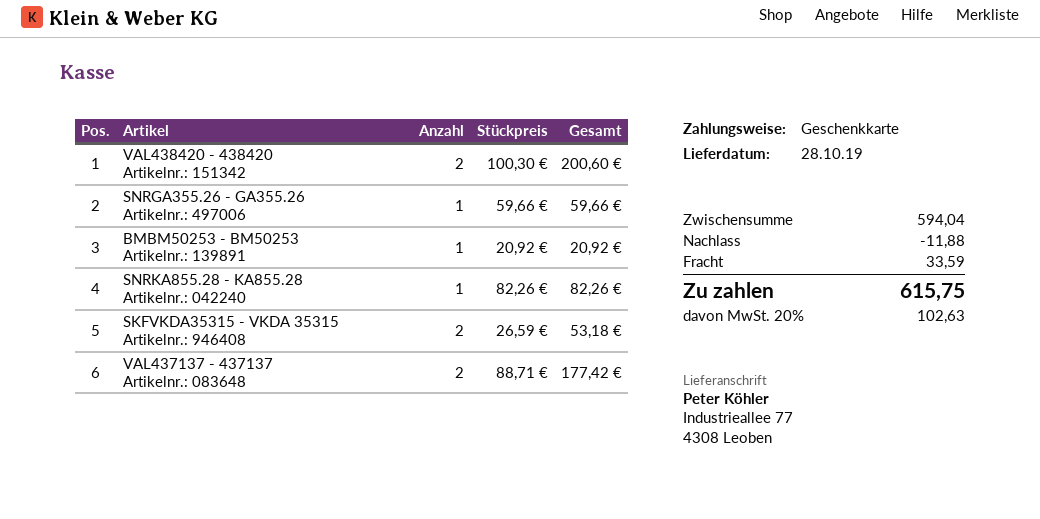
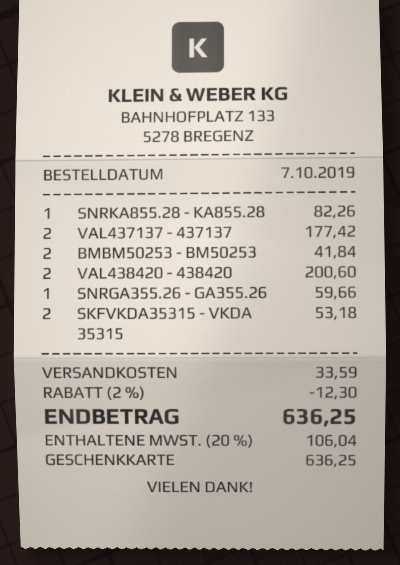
BMBM50253 - BM50253: 1 for 20.92 -> 2 for 41.84
discount: 11.88 -> 12.30
tax: 20% = 102.63 -> 20% = 106.04
total: 615.75 -> 636.25

